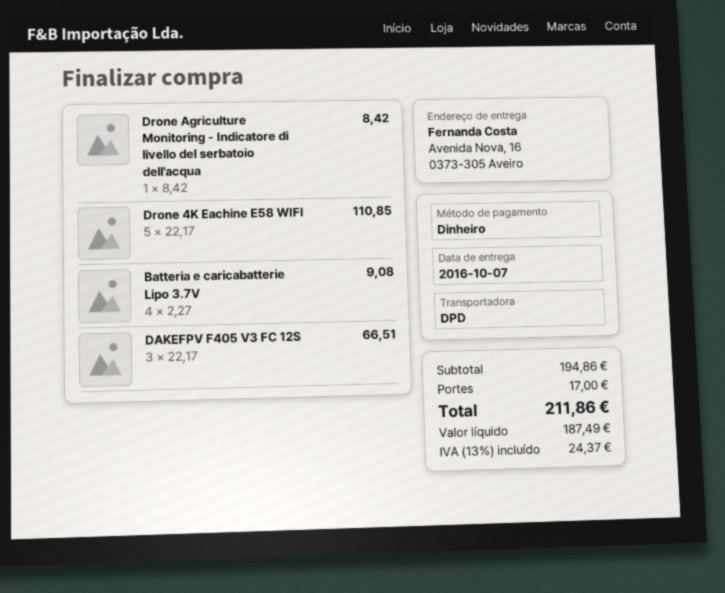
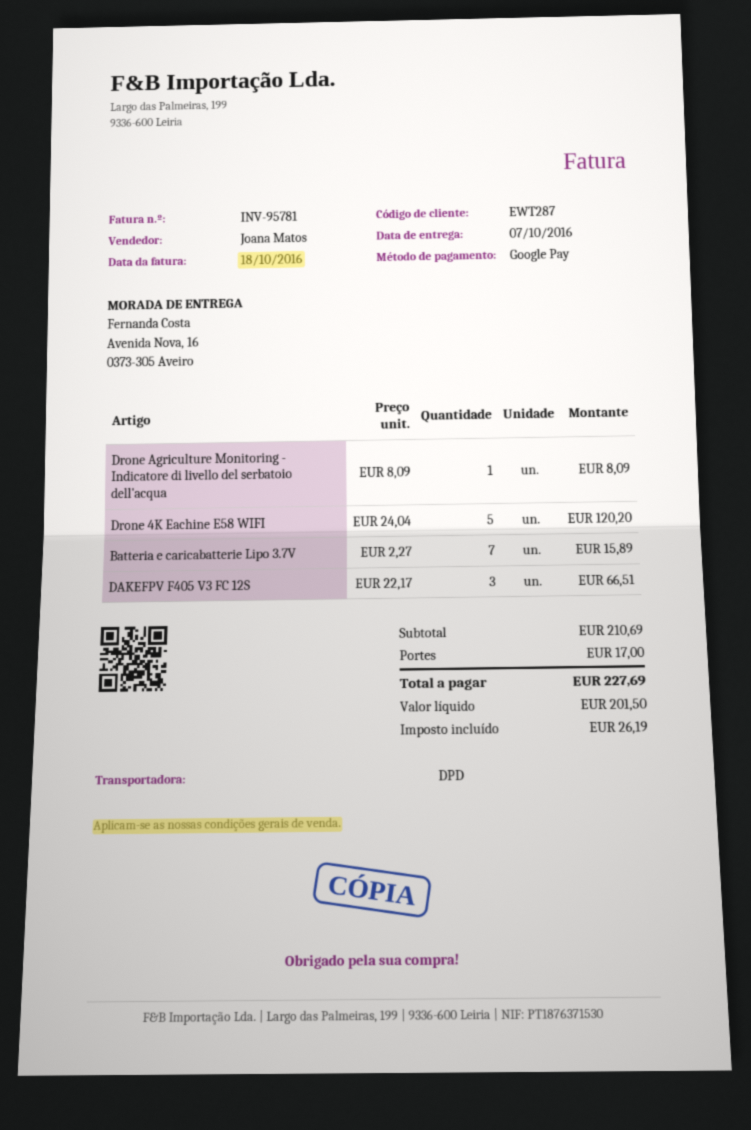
payment method: cash -> Google Pay
Drone Agriculture Monitoring - Indicatore di livello del serbatoio dell'acqua: 1 x 8.42 = 8.42 -> 1 x 8.09 = 8.09
Drone 4K Eachine E58 WIFI: 5 x 22.17 = 110.85 -> 5 x 24.04 = 120.20
Batteria e caricabatterie Lipo 3.7V: 4 x 2.27 = 9.08 -> 7 x 2.27 = 15.89
subtotal: 194.86 -> 210.69
net: 187.49 -> 201.50
tax: 24.37 -> 26.19
total: 211.86 -> 227.69

